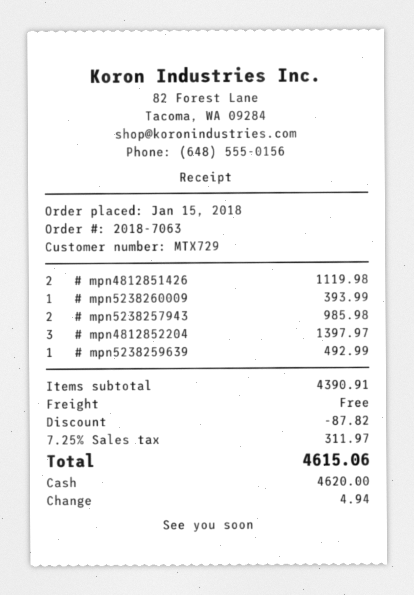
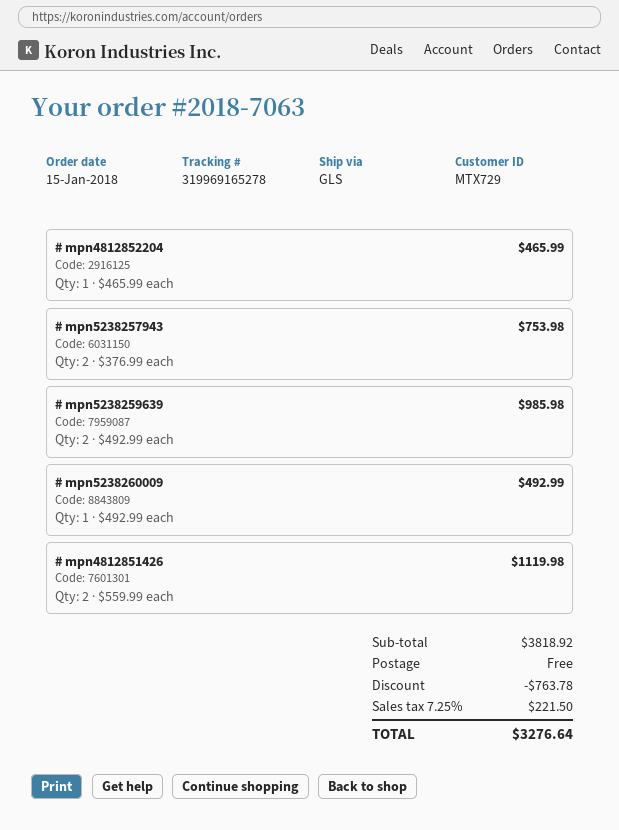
# mpn5238260009: 1 for 393.99 -> 1 for 492.99
# mpn5238257943: 2 for 985.98 -> 2 for 753.98
# mpn4812852204: 3 for 1397.97 -> 1 for 465.99
# mpn5238259639: 1 for 492.99 -> 2 for 985.98
subtotal: 4390.91 -> 3818.92
discount: 87.82 -> 763.78
tax: 7.25% = 311.97 -> 7.25% = 221.50
total: 4615.06 -> 3276.64

